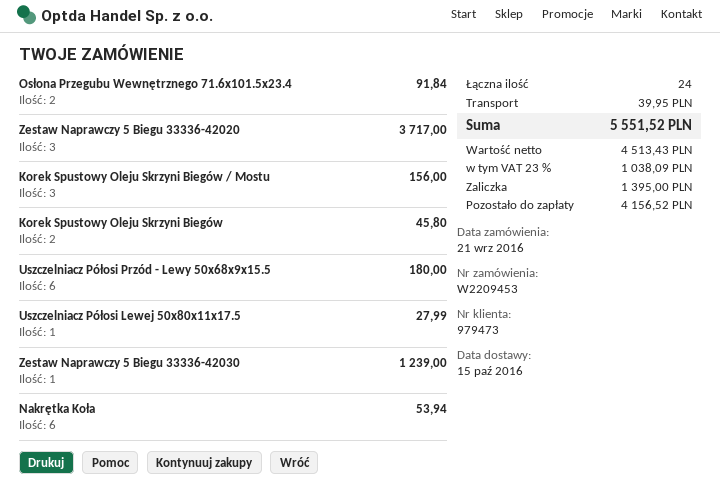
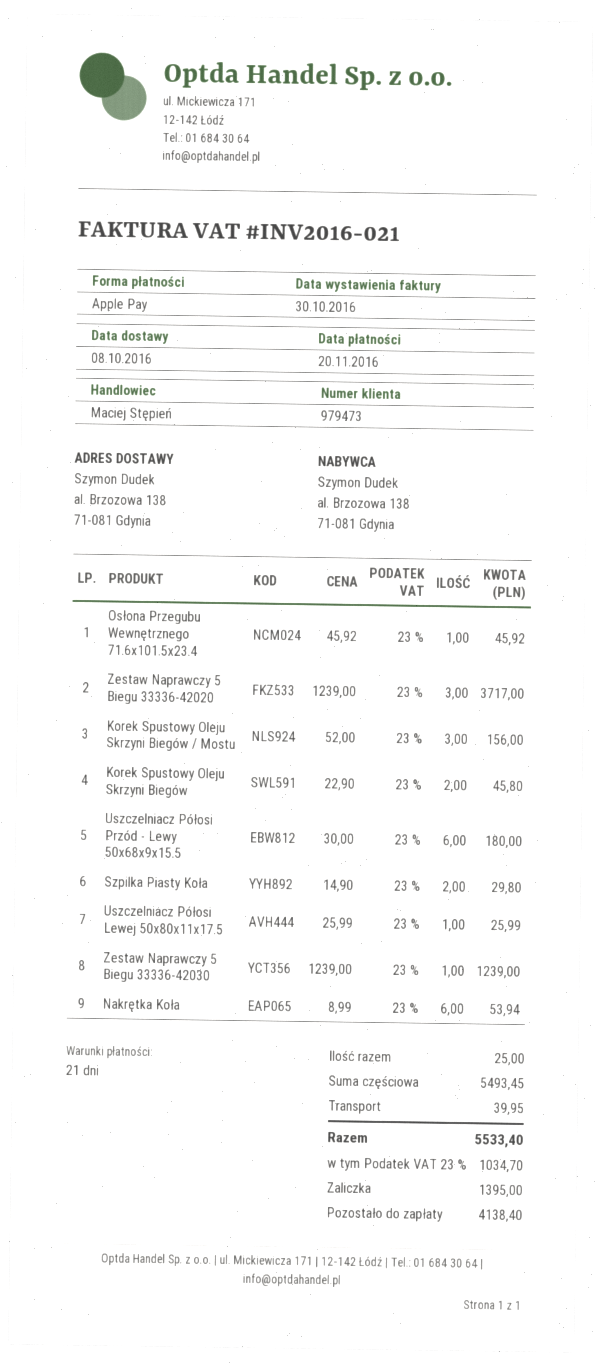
delivery date: 2016-10-15 -> 2016-10-08
Osłona Przegubu Wewnętrznego 71.6x101.5x23.4: 2 for 91.84 -> 1 for 45.92
Uszczelniacz Półosi Lewej 50x80x11x17.5: 1 for 27.99 -> 1 for 25.99
Szpilka Piasty Koła: none -> 2 for 29.80
total quantity: 24 -> 25
tax: 23% = 1038.09 -> 23% = 1034.70
total: 5551.52 -> 5533.40
balance: 4156.52 -> 4138.40

